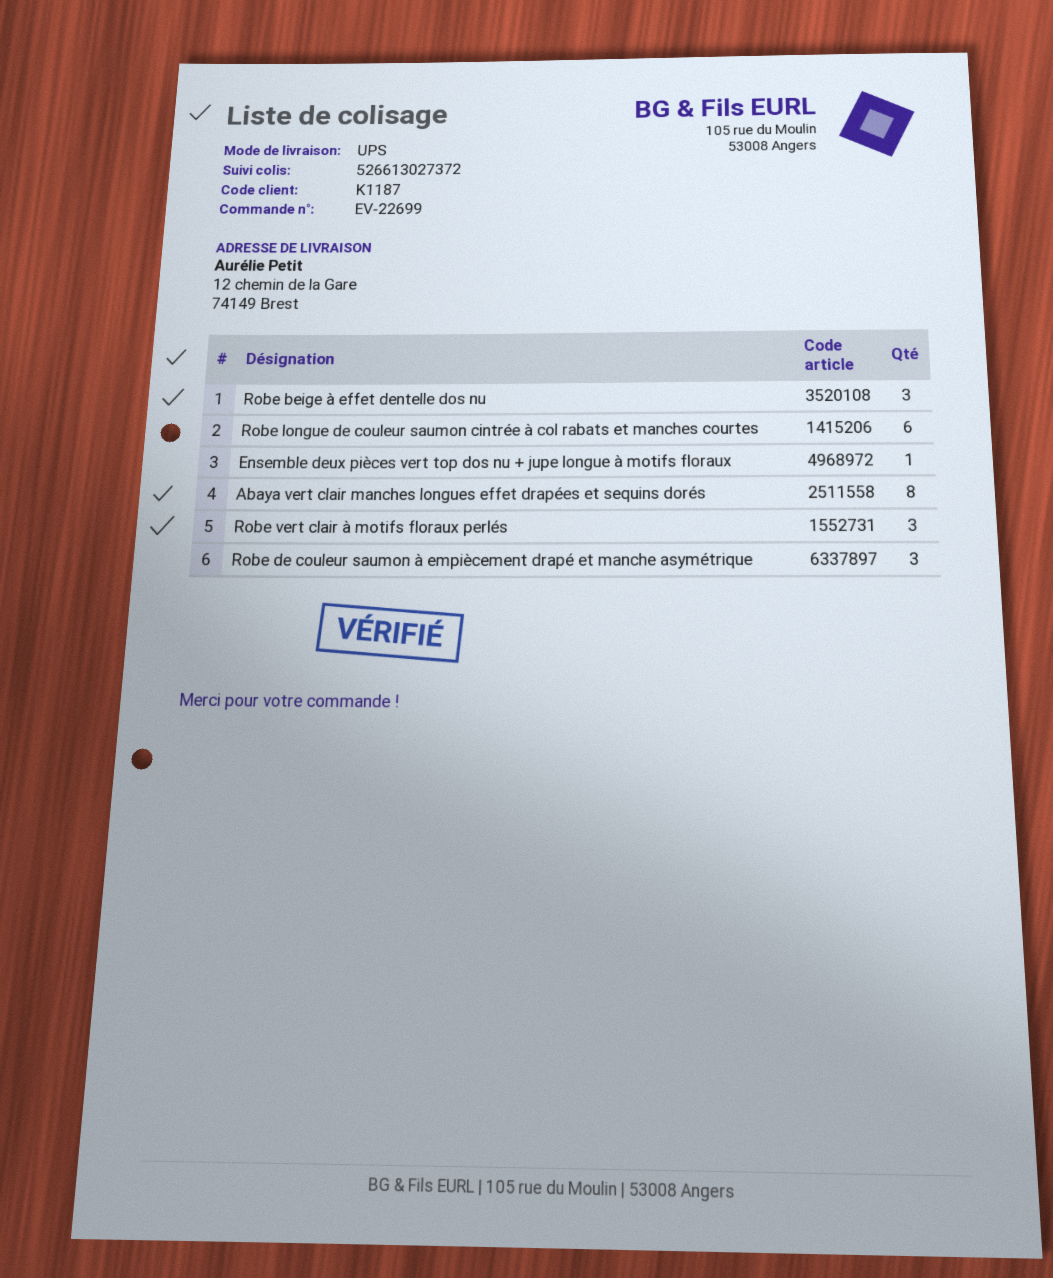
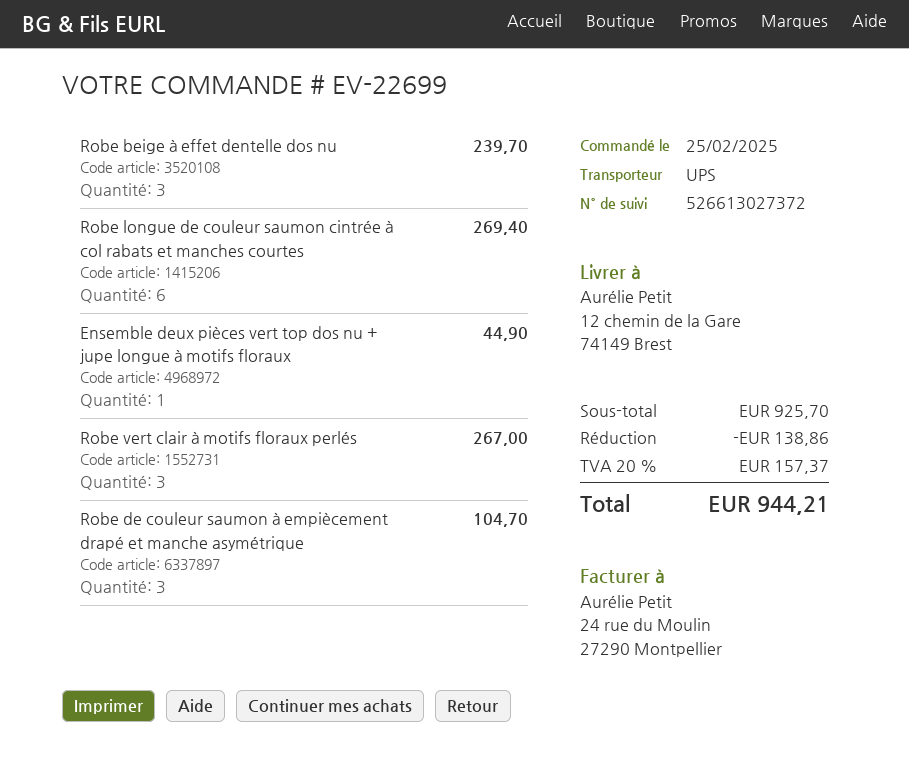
Abaya vert clair manches longues effet drapées et sequins dorés: 8 -> none

